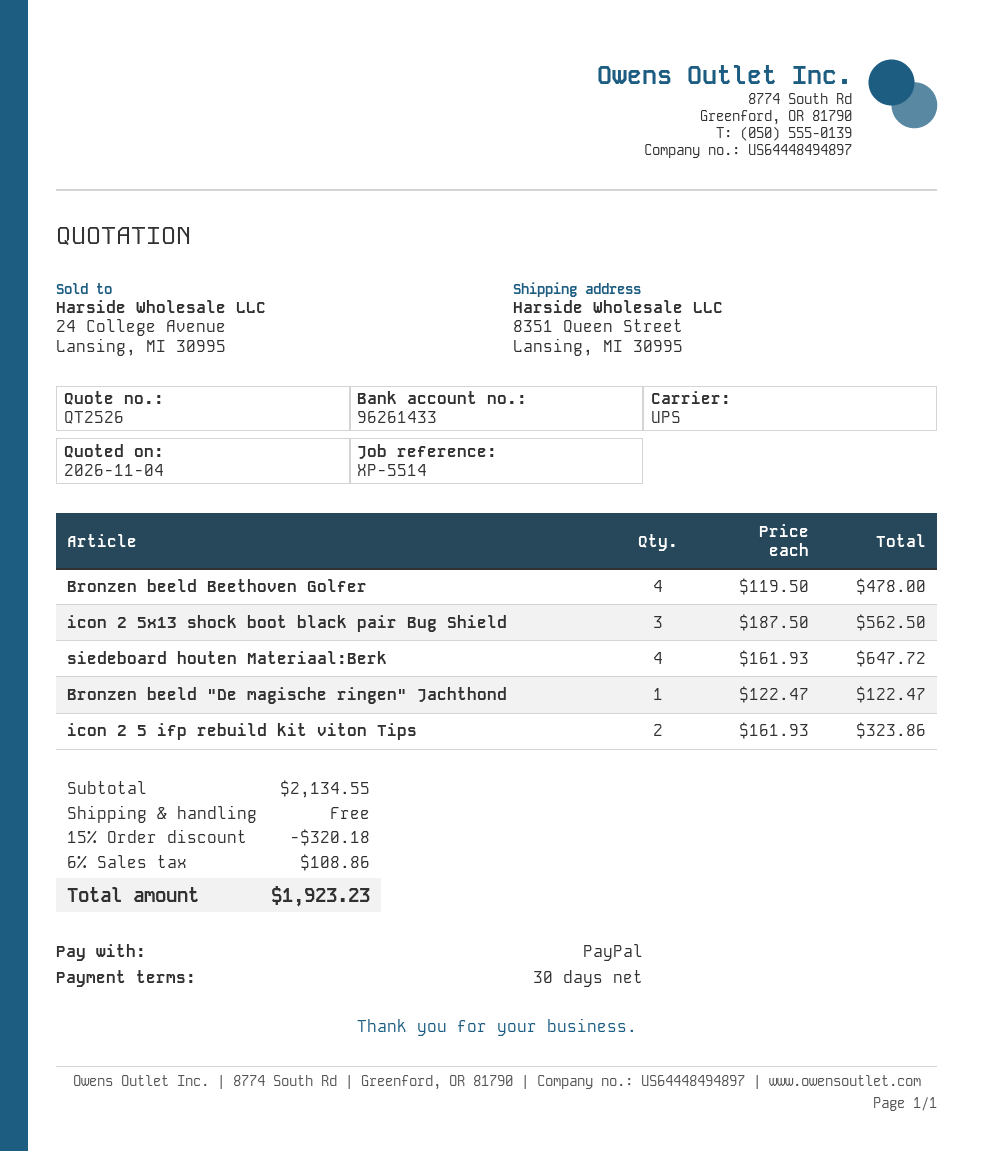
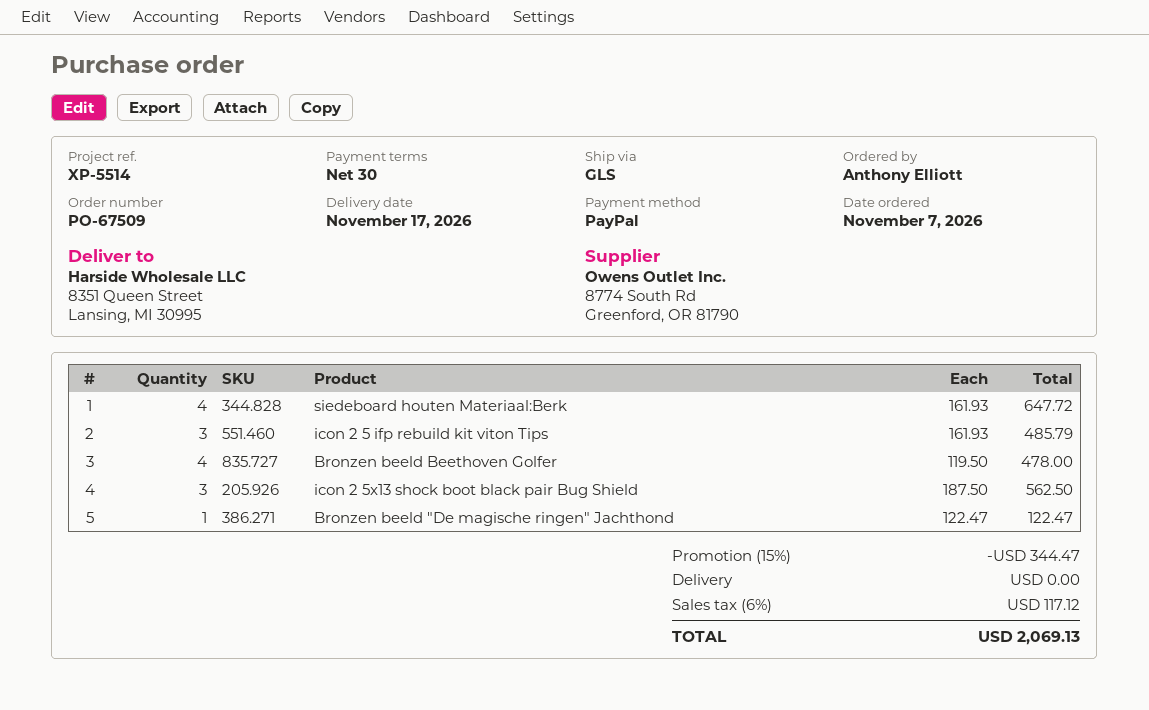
shipping method: UPS -> GLS
icon 2 5 ifp rebuild kit viton Tips: 2 x 161.93 = 323.86 -> 3 x 161.93 = 485.79
discount: 15% = 320.18 -> 15% = 344.47
tax: 6% = 108.86 -> 6% = 117.12
total: 1923.23 -> 2069.13

